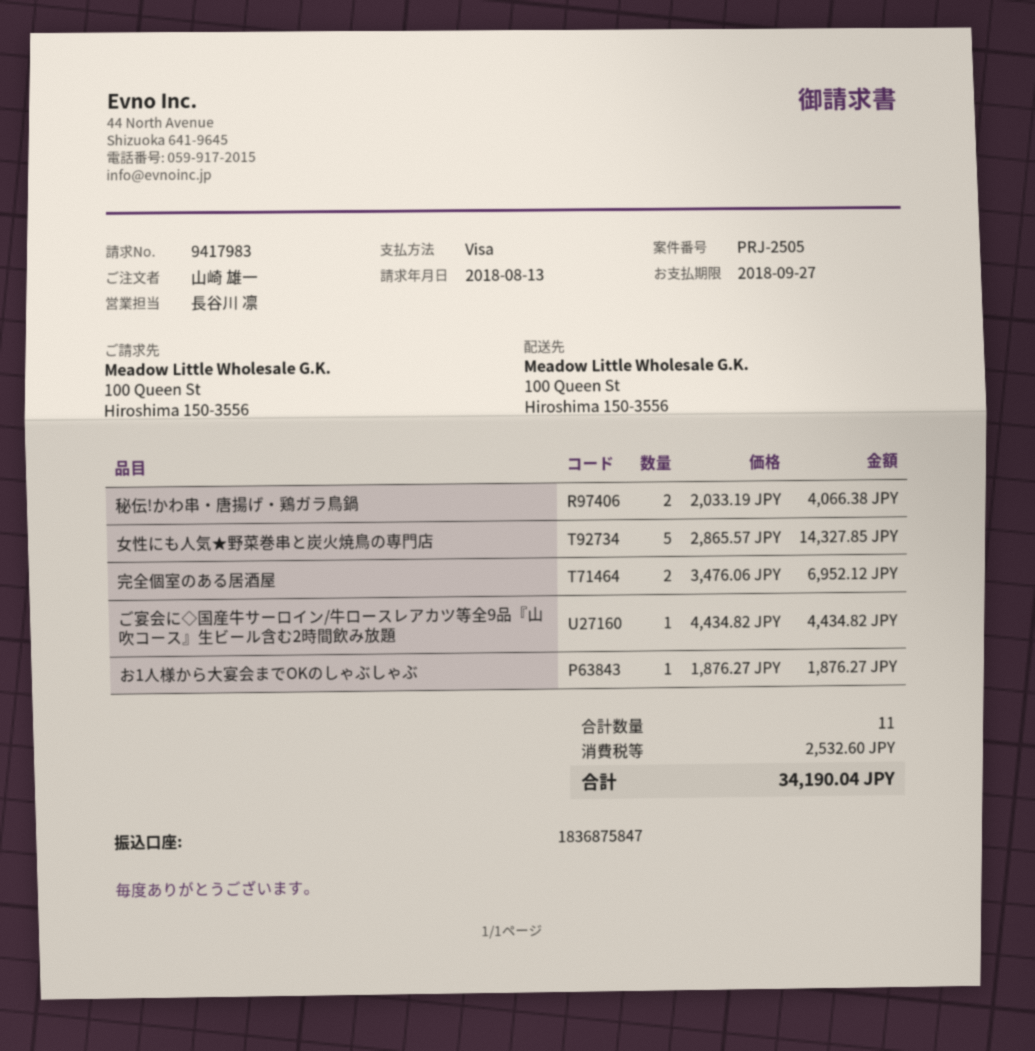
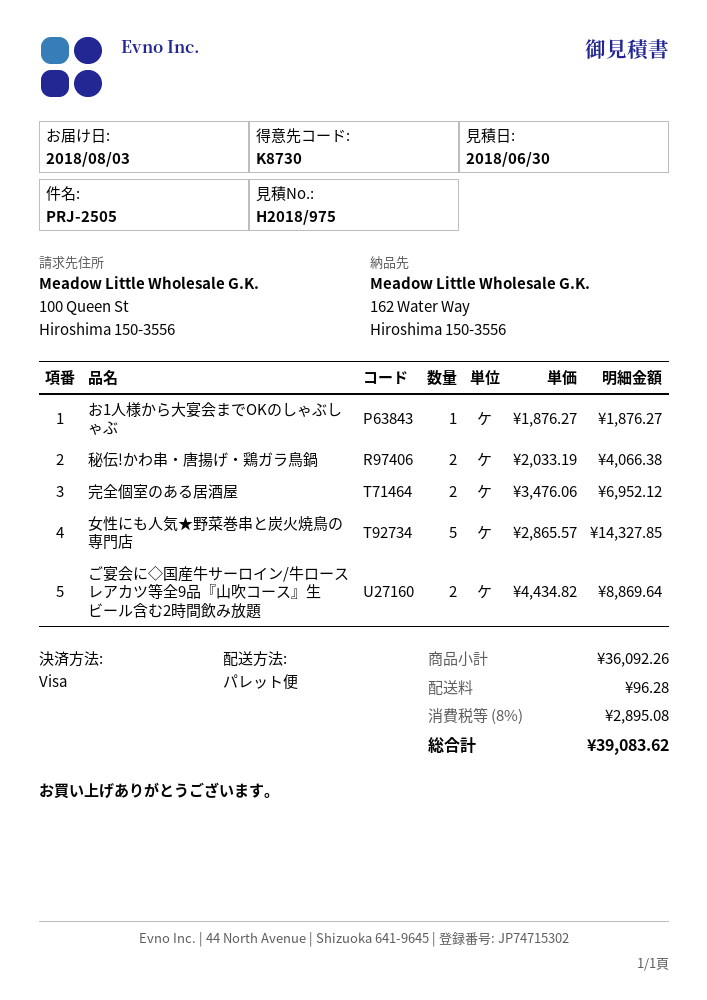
ship to: 100 Queen St, Hiroshima 150-3556 -> 162 Water Way, Hiroshima 150-3556
ご宴会に◇国産牛サーロイン/牛ロースレアカツ等全9品『山吹コース』生ビール含む2時間飲み放題: 1 x 4434.82 = 4434.82 -> 2 x 4434.82 = 8869.64
shipping: none -> 96.28
tax: 2532.60 -> 2895.08
total: 34190.04 -> 39083.62

